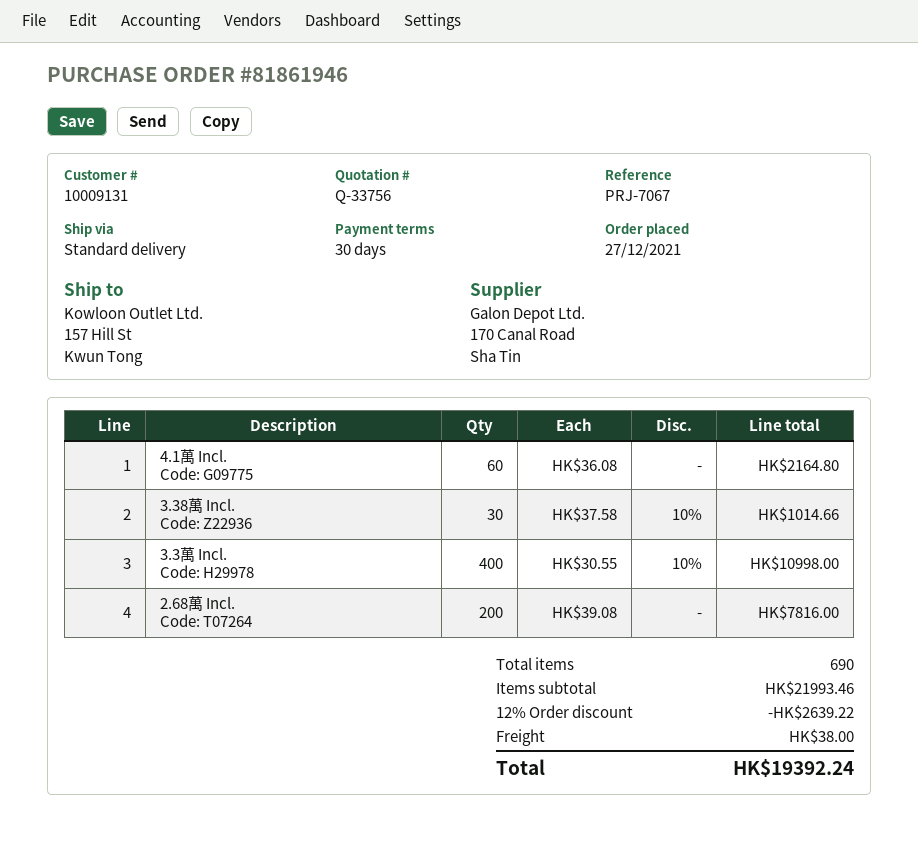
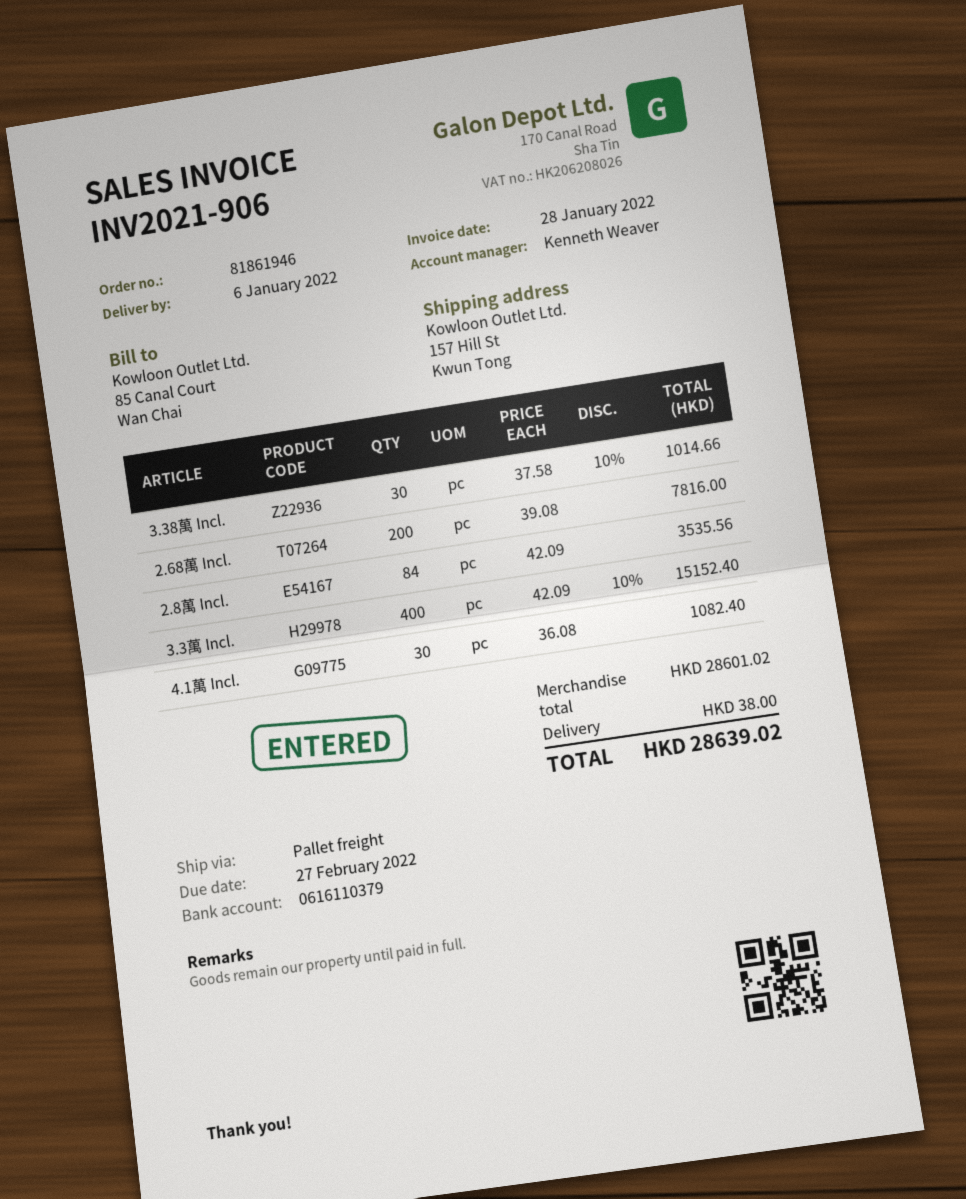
shipping method: standard -> pallet freight
4.1萬 Incl.: 60 x 36.08 = 2164.80 -> 30 x 36.08 = 1082.40
3.3萬 Incl.: 400 x 30.55 - 10% = 10998.00 -> 400 x 42.09 - 10% = 15152.40
2.8萬 Incl.: none -> 84 x 42.09 = 3535.56
subtotal: 21993.46 -> 28601.02
discount: 12% = 2639.22 -> none
total: 19392.24 -> 28639.02

